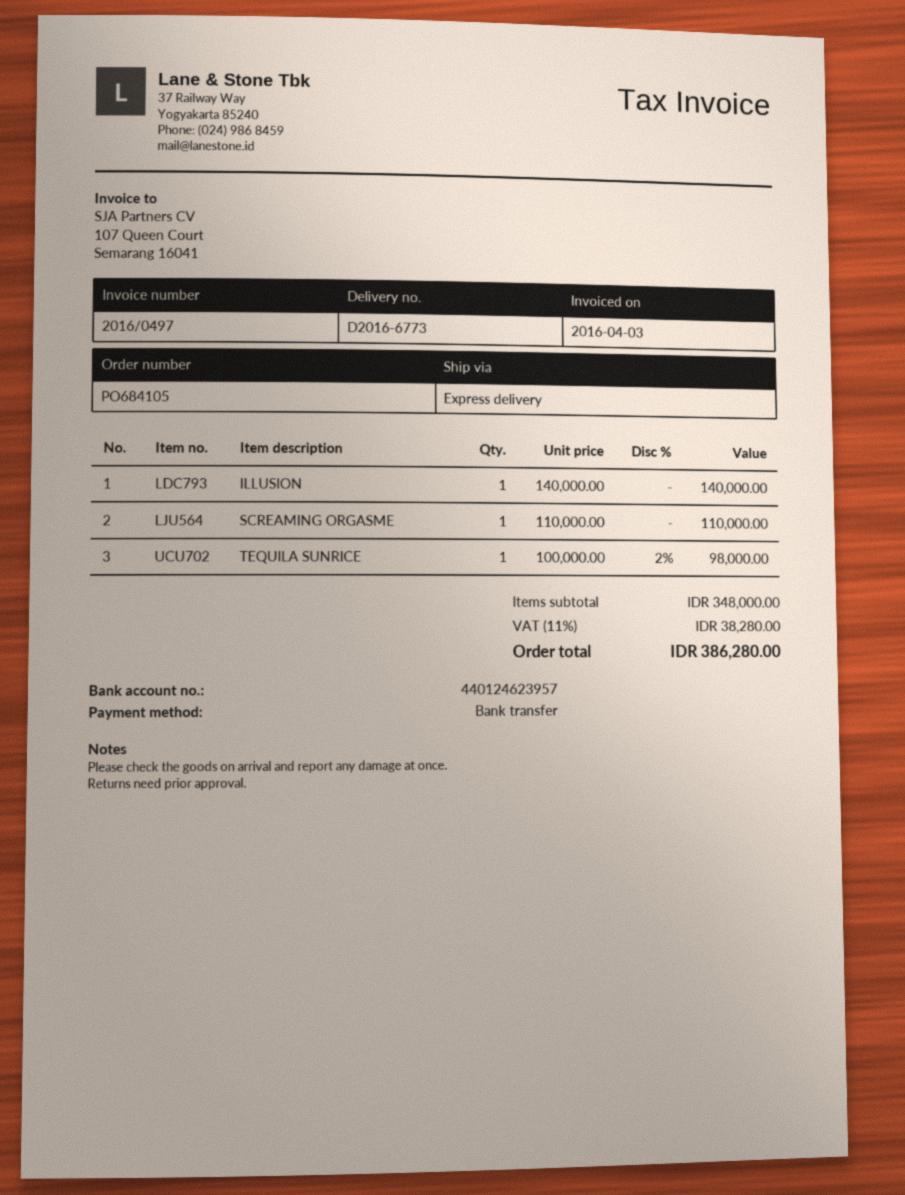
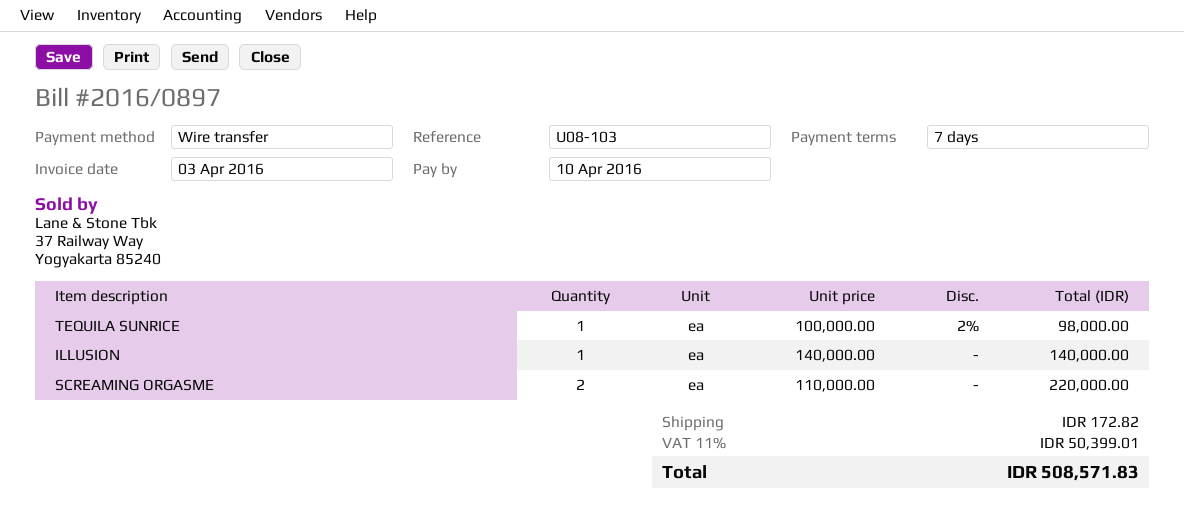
invoice number: 2016/0497 -> 2016/0897
SCREAMING ORGASME: 1 x 110000.00 = 110000.00 -> 2 x 110000.00 = 220000.00
shipping: none -> 172.82
tax: 11% = 38280.00 -> 11% = 50399.01
total: 386280.00 -> 508571.83

